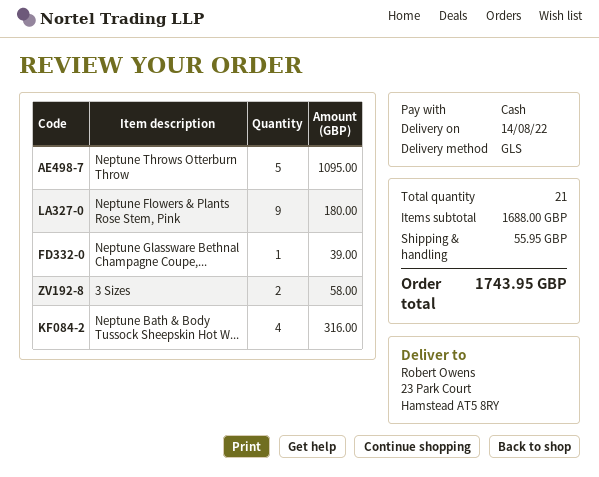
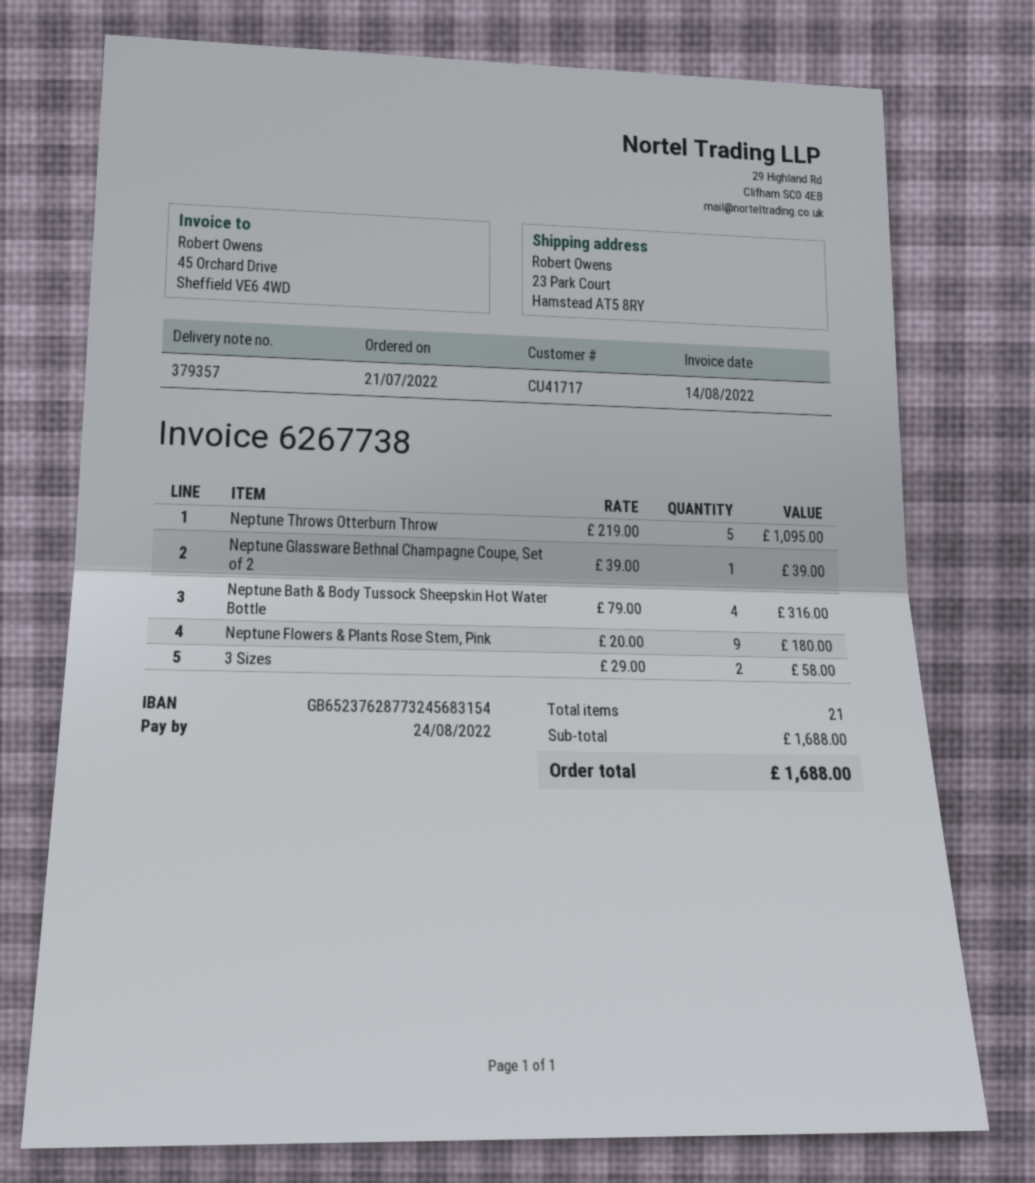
shipping: 55.95 -> none
total: 1743.95 -> 1688.00

